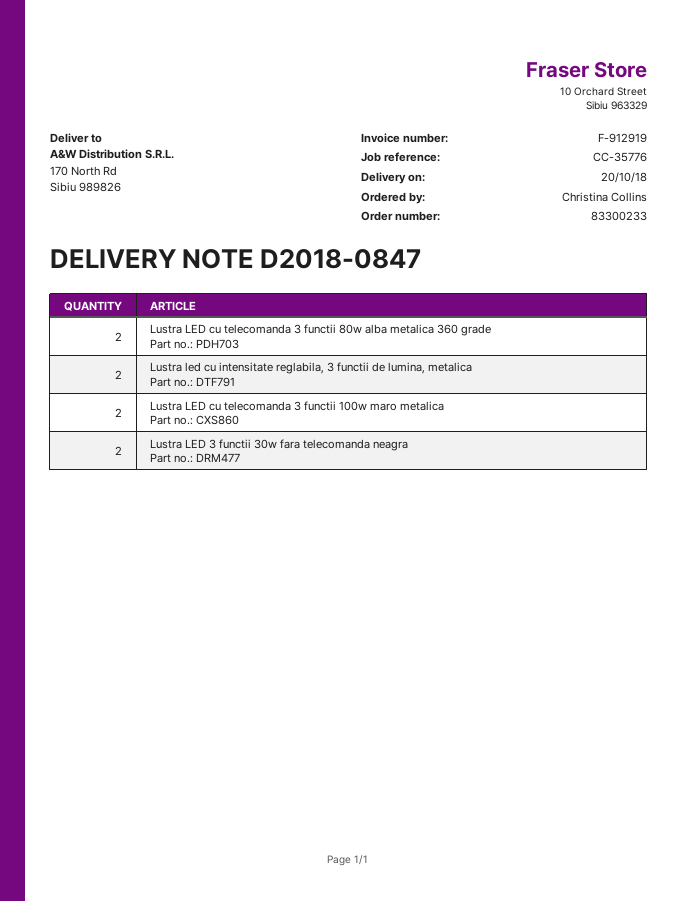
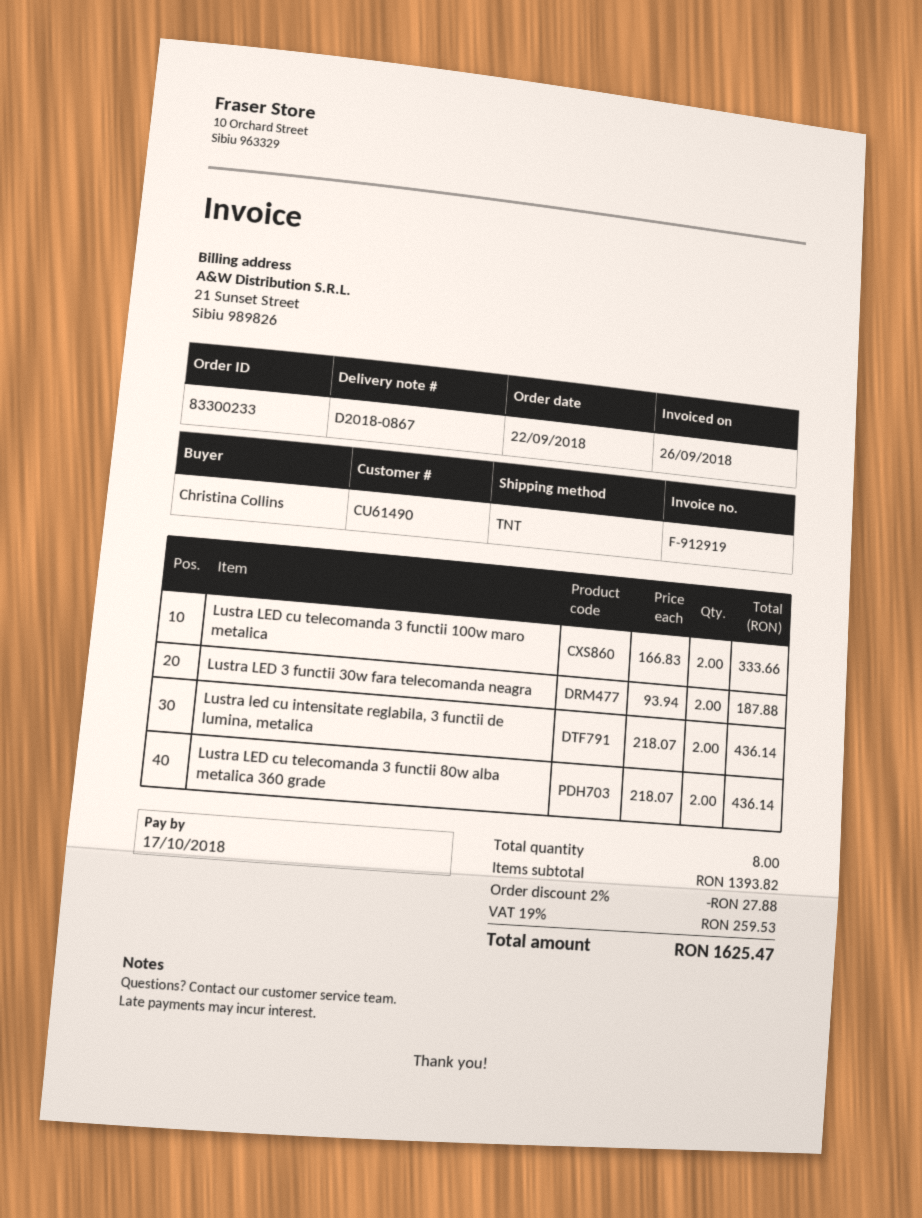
delivery note number: D2018-0847 -> D2018-0867

